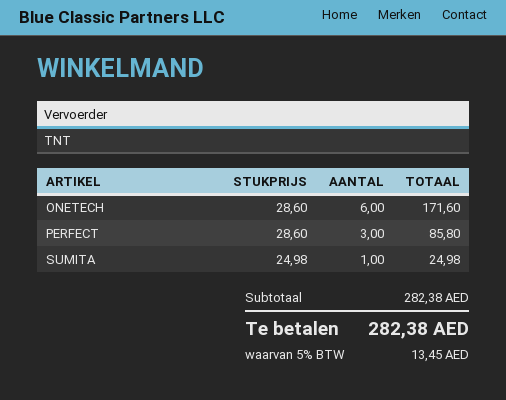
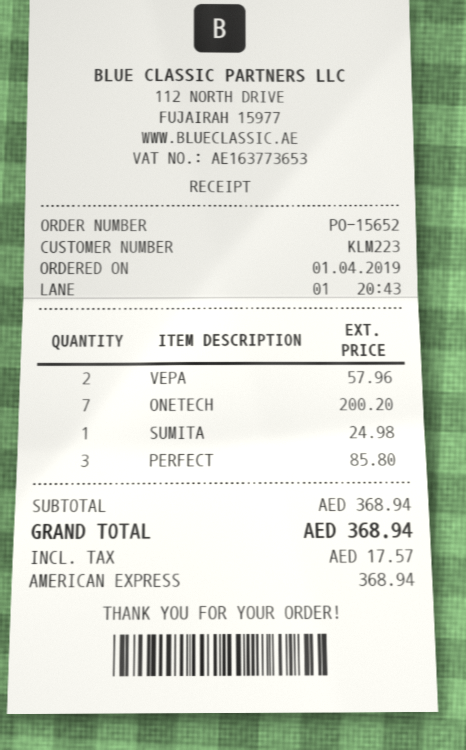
ONETECH: 6 for 171.60 -> 7 for 200.20
VEPA: none -> 2 for 57.96
subtotal: 282.38 -> 368.94
tax: 13.45 -> 17.57
total: 282.38 -> 368.94

